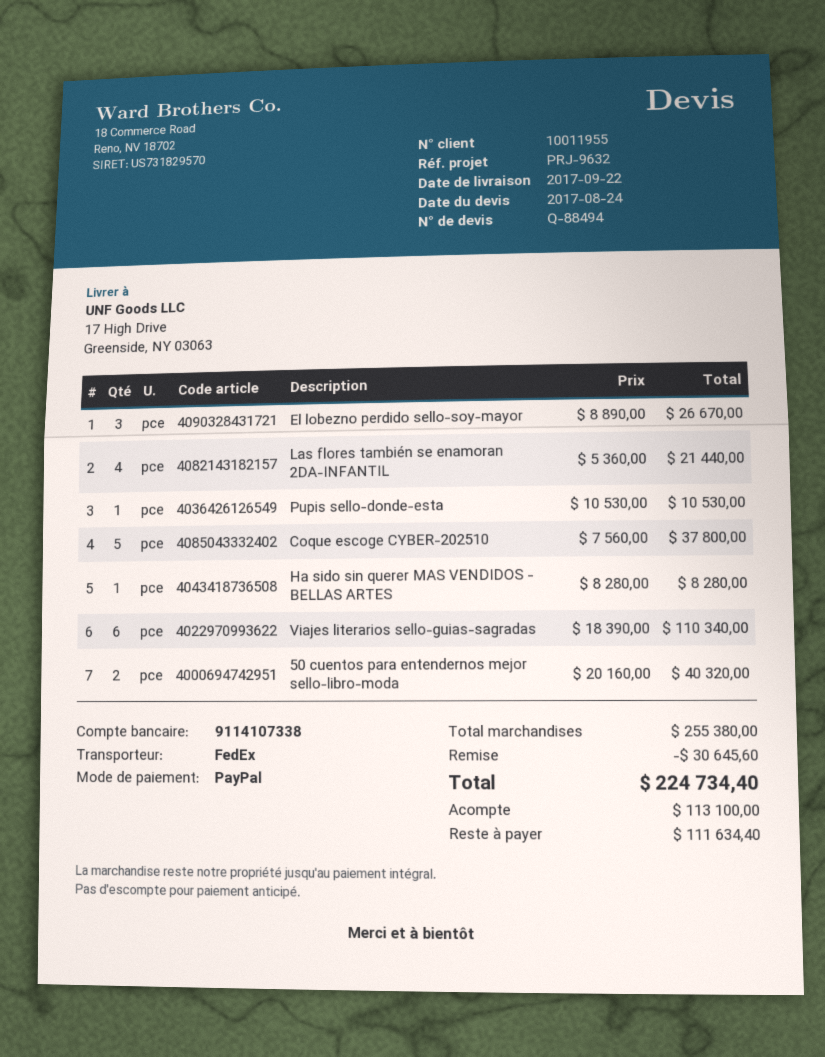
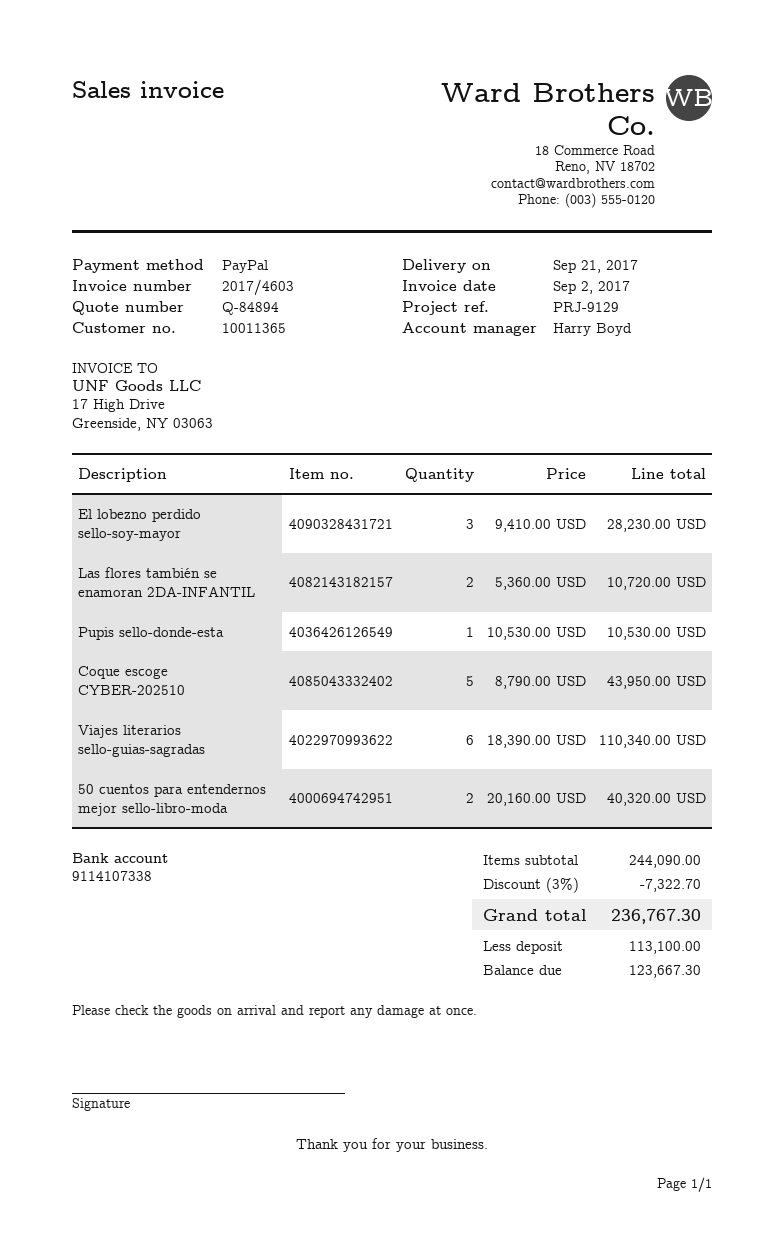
quote number: Q-88494 -> Q-84894
delivery date: 2017-09-22 -> 2017-09-21
customer number: 10011955 -> 10011365
reference: PRJ-9632 -> PRJ-9129
El lobezno perdido sello-soy-mayor: 3 x 8890.00 = 26670.00 -> 3 x 9410.00 = 28230.00
Las flores también se enamoran 2DA-INFANTIL: 4 x 5360.00 = 21440.00 -> 2 x 5360.00 = 10720.00
Coque escoge CYBER-202510: 5 x 7560.00 = 37800.00 -> 5 x 8790.00 = 43950.00
Ha sido sin querer MAS VENDIDOS - BELLAS ARTES: 1 x 8280.00 = 8280.00 -> none
subtotal: 255380.00 -> 244090.00
discount: 30645.60 -> 7322.70
total: 224734.40 -> 236767.30
balance: 111634.40 -> 123667.30

